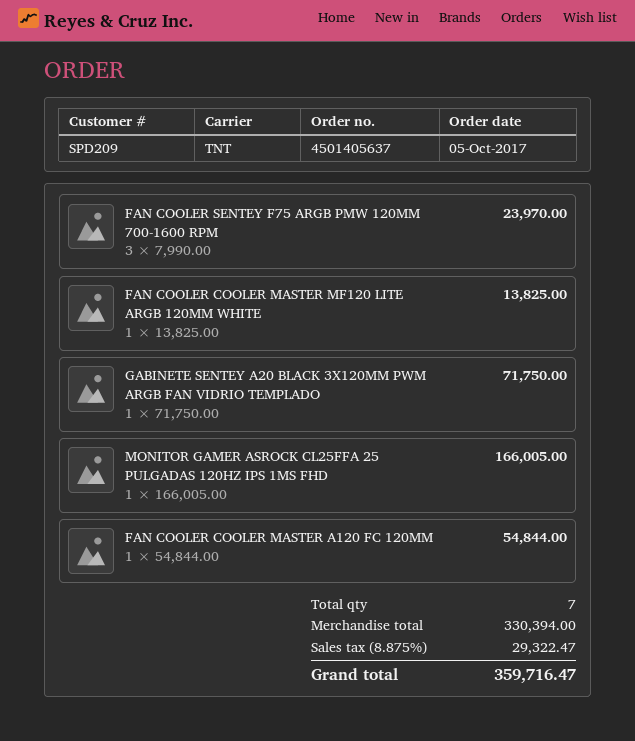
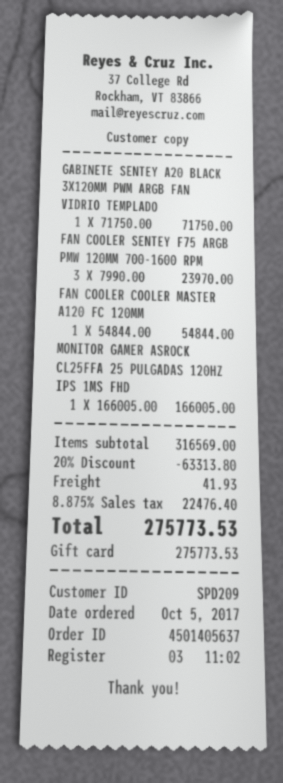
FAN COOLER COOLER MASTER MF120 LITE ARGB 120MM WHITE: 1 x 13825.00 = 13825.00 -> none
subtotal: 330394.00 -> 316569.00
discount: none -> 20% = 63313.80
shipping: none -> 41.93
tax: 8.875% = 29322.47 -> 8.875% = 22476.40
total: 359716.47 -> 275773.53

